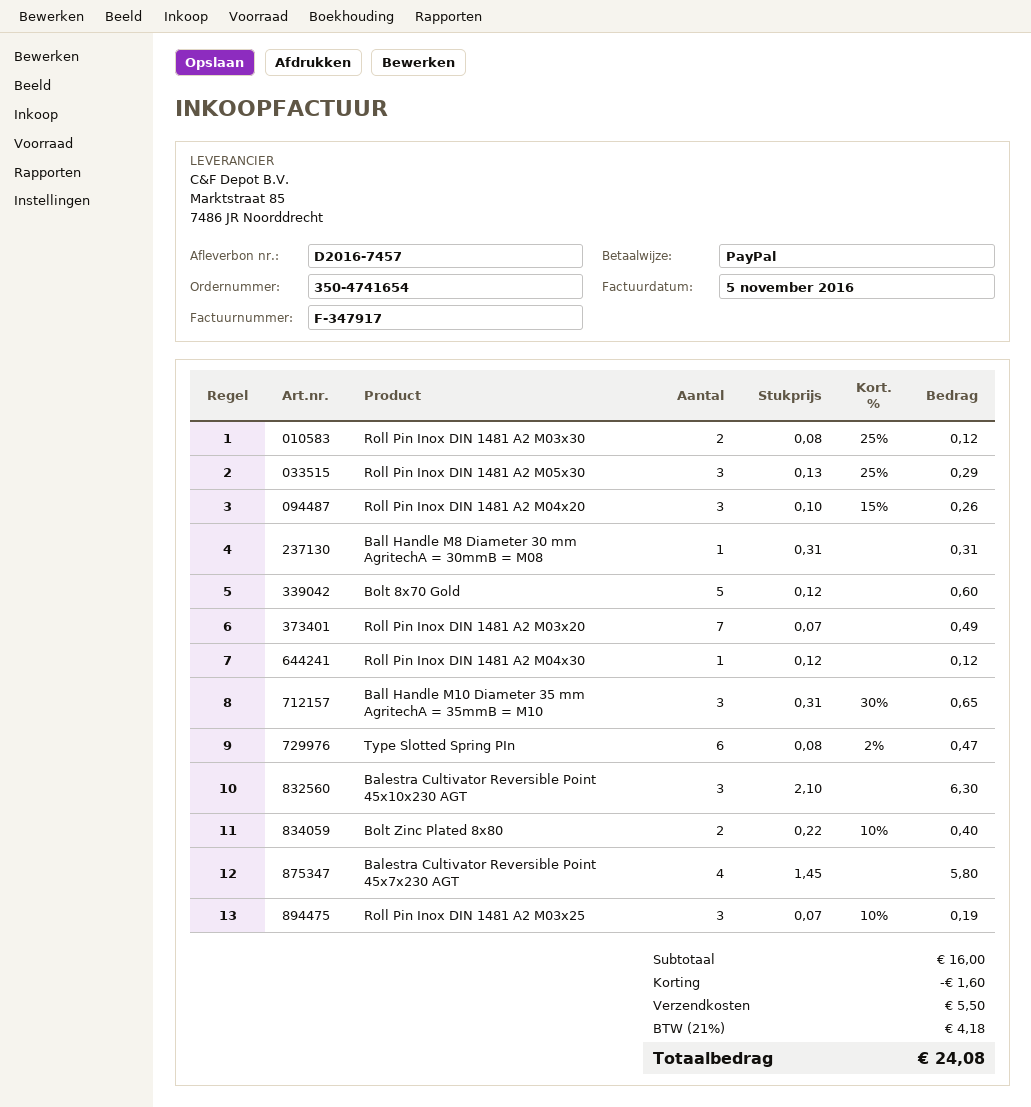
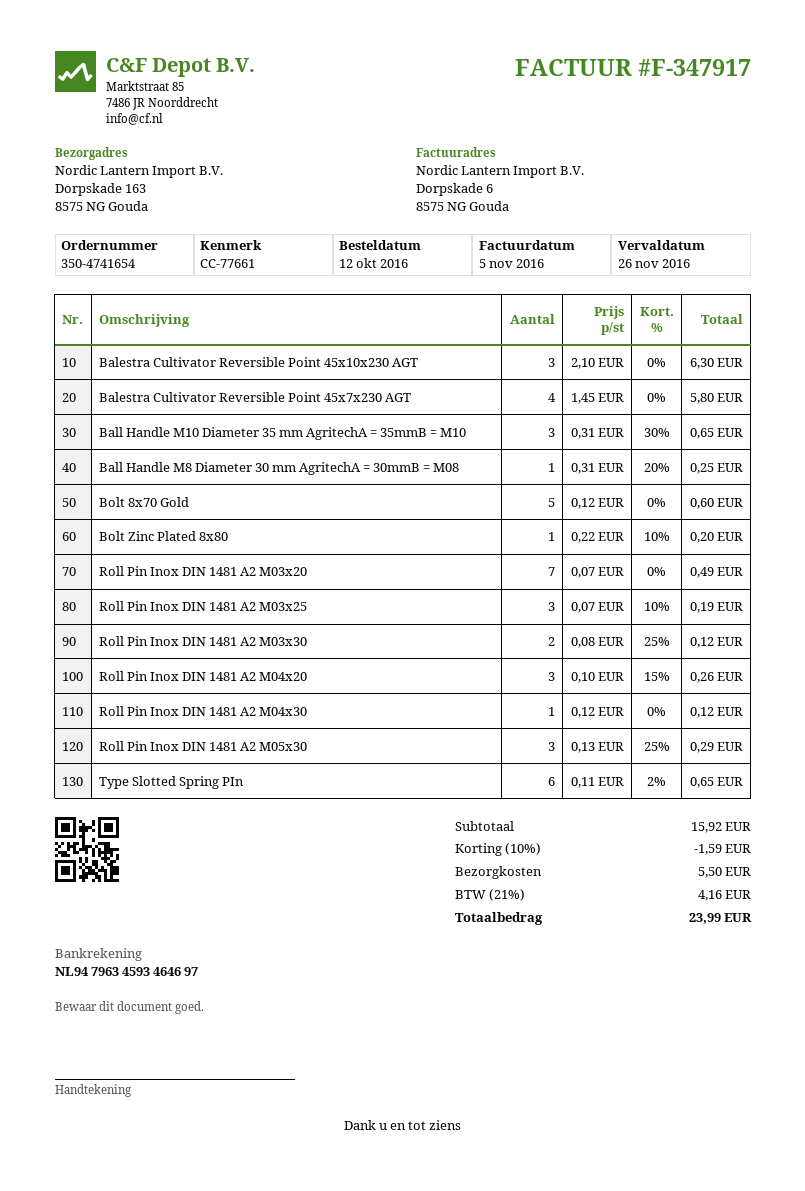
Ball Handle M8 Diameter 30 mm AgritechA = 30mmB = M08: 1 x 0.31 = 0.31 -> 1 x 0.31 - 20% = 0.25
Type Slotted Spring PIn: 6 x 0.08 - 2% = 0.47 -> 6 x 0.11 - 2% = 0.65
Bolt Zinc Plated 8x80: 2 x 0.22 - 10% = 0.40 -> 1 x 0.22 - 10% = 0.20
subtotal: 16.00 -> 15.92
discount: 1.60 -> 1.59
tax: 21% = 4.18 -> 21% = 4.16
total: 24.08 -> 23.99

